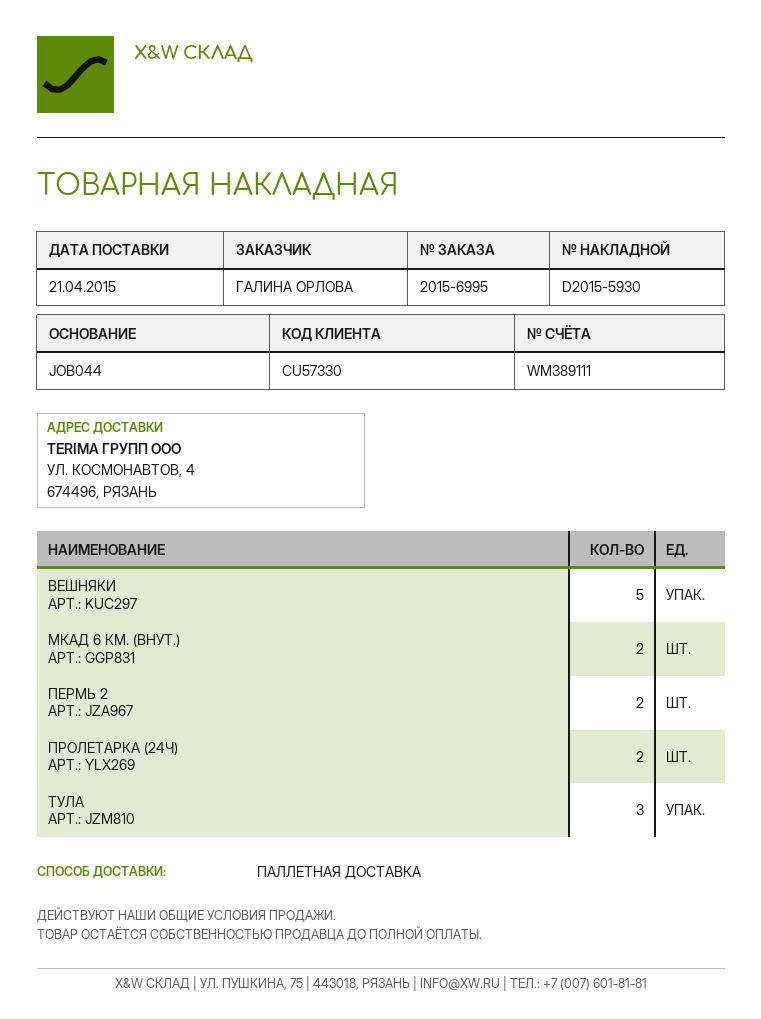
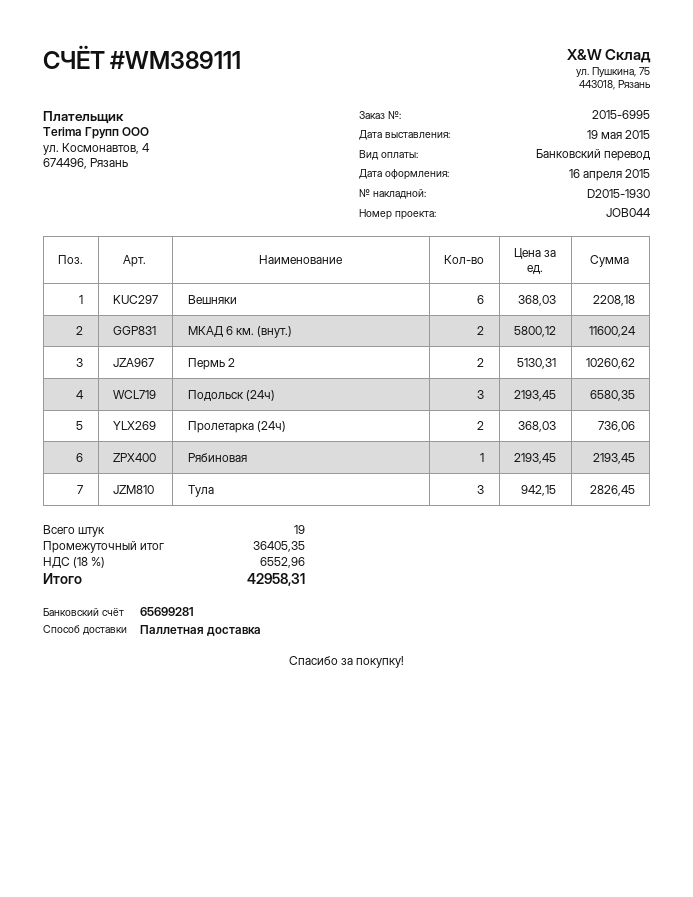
delivery note number: D2015-5930 -> D2015-1930
ВЕШНЯКИ: 5 -> 6
Подольск (24ч): none -> 3
Рябиновая: none -> 1

